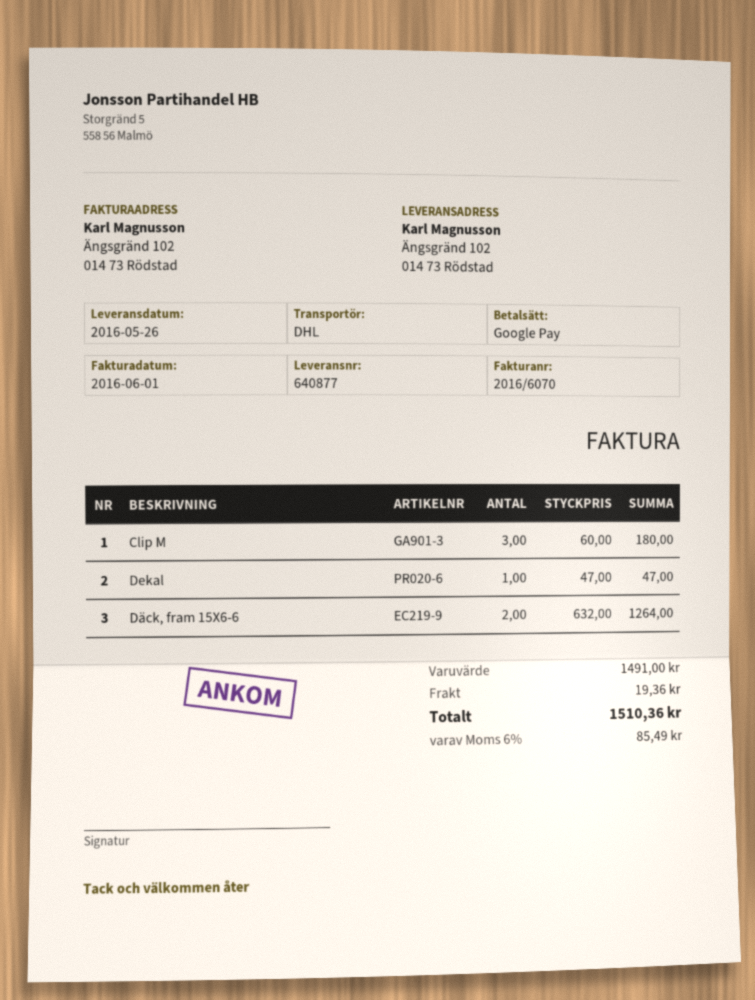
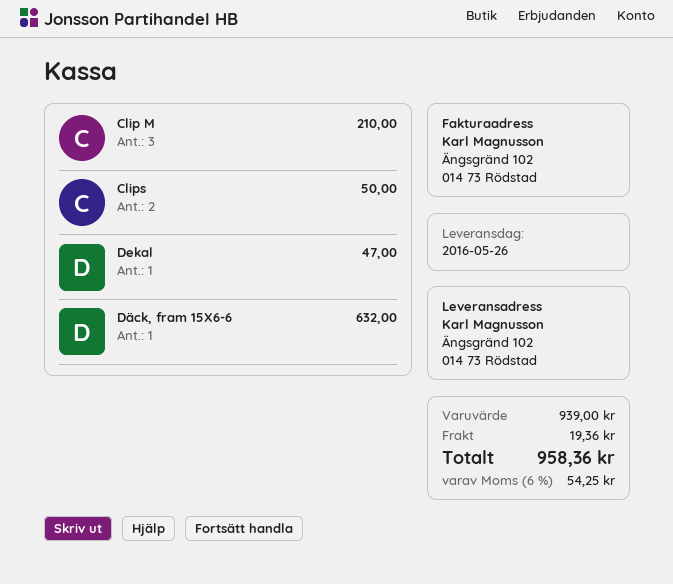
Clip M: 3 for 180.00 -> 3 for 210.00
Däck, fram 15X6-6: 2 for 1264.00 -> 1 for 632.00
Clips: none -> 2 for 50.00
subtotal: 1491.00 -> 939.00
tax: 6% = 85.49 -> 6% = 54.25
total: 1510.36 -> 958.36

